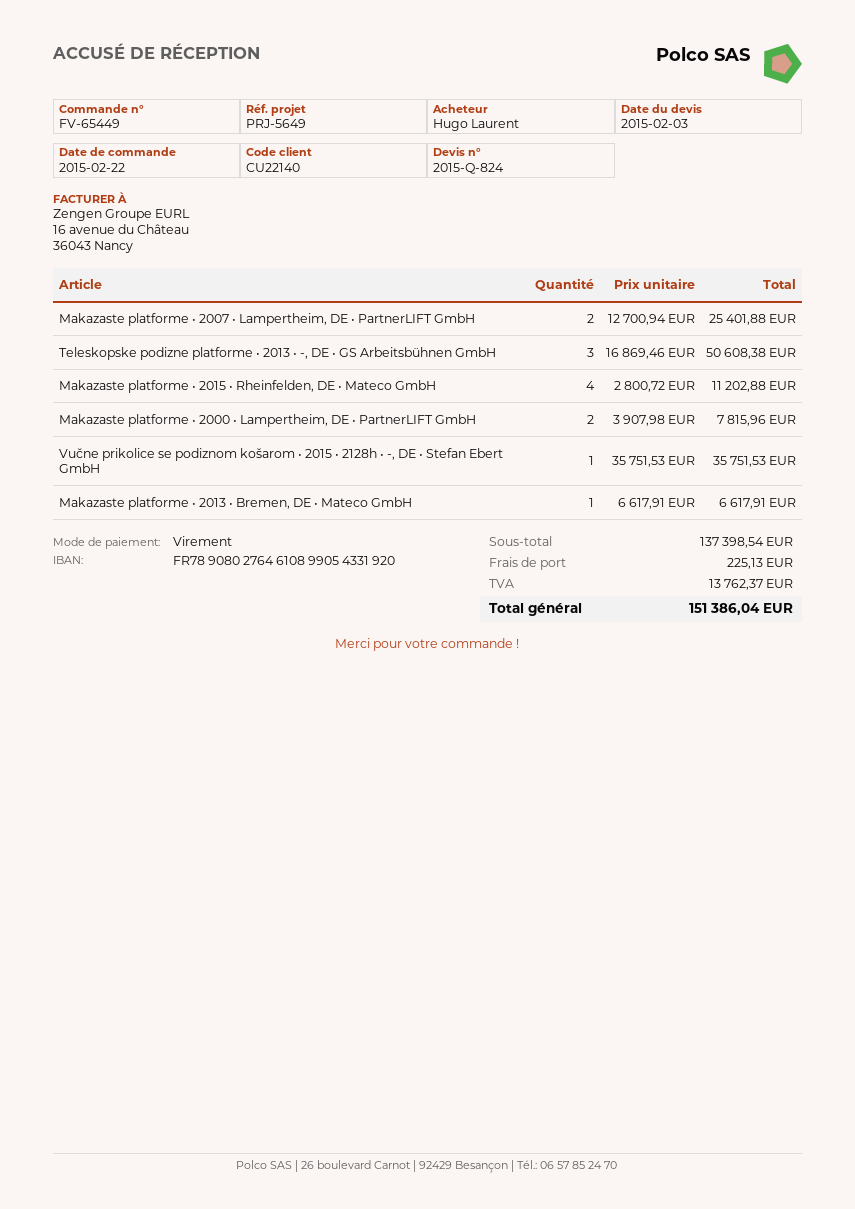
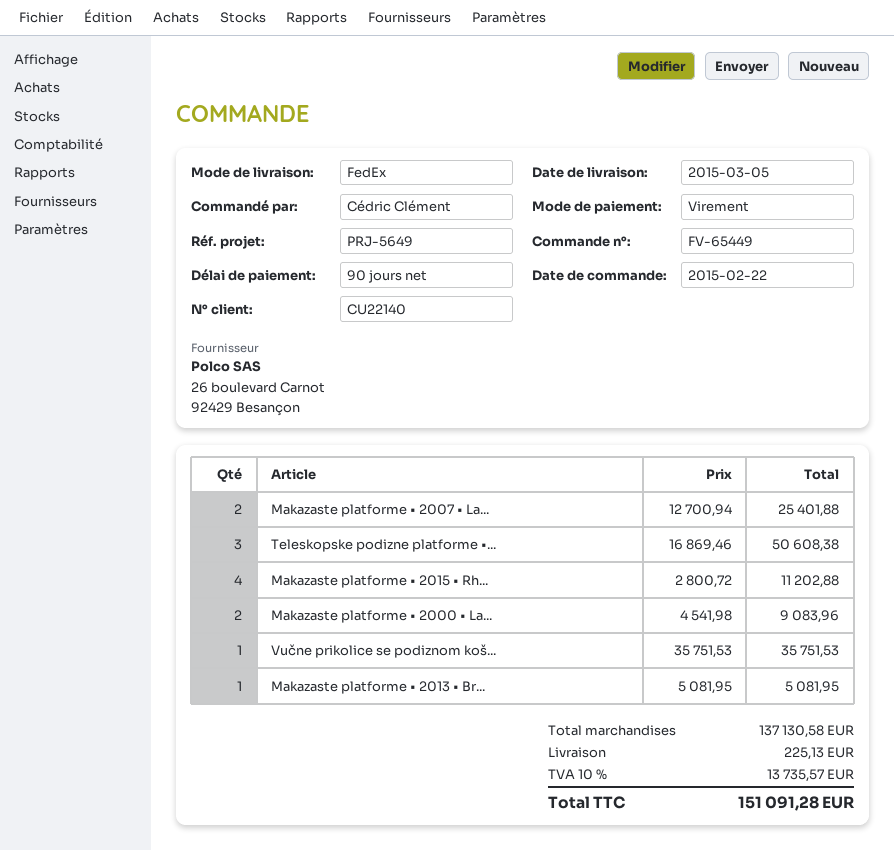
ordered by: Hugo Laurent -> Cédric Clément
Makazaste platforme • 2000 • Lampertheim, DE • PartnerLIFT GmbH: 2 x 3907.98 = 7815.96 -> 2 x 4541.98 = 9083.96
Makazaste platforme • 2013 • Bremen, DE • Mateco GmbH: 1 x 6617.91 = 6617.91 -> 1 x 5081.95 = 5081.95
subtotal: 137398.54 -> 137130.58
tax: 13762.37 -> 13735.57
total: 151386.04 -> 151091.28

